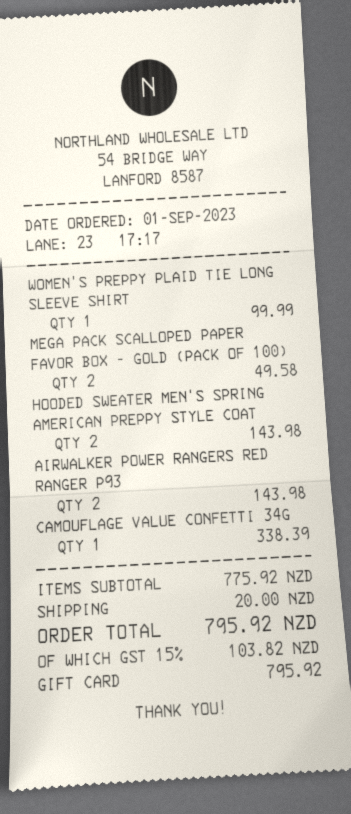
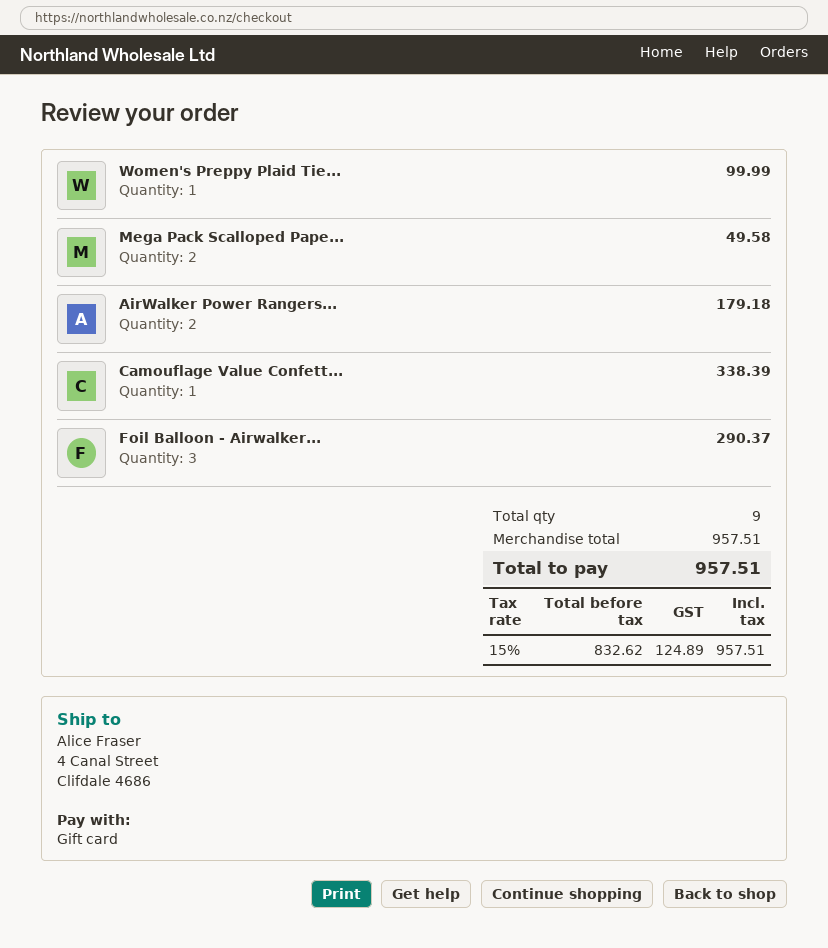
HOODED SWEATER MEN'S SPRING AMERICAN PREPPY STYLE COAT: 2 for 143.98 -> none
AIRWALKER POWER RANGERS RED RANGER P93: 2 for 143.98 -> 2 for 179.18
Foil Balloon - Airwalker...: none -> 3 for 290.37
subtotal: 775.92 -> 957.51
shipping: 20.00 -> none
tax: 15% = 103.82 -> 15% = 124.89
total: 795.92 -> 957.51

